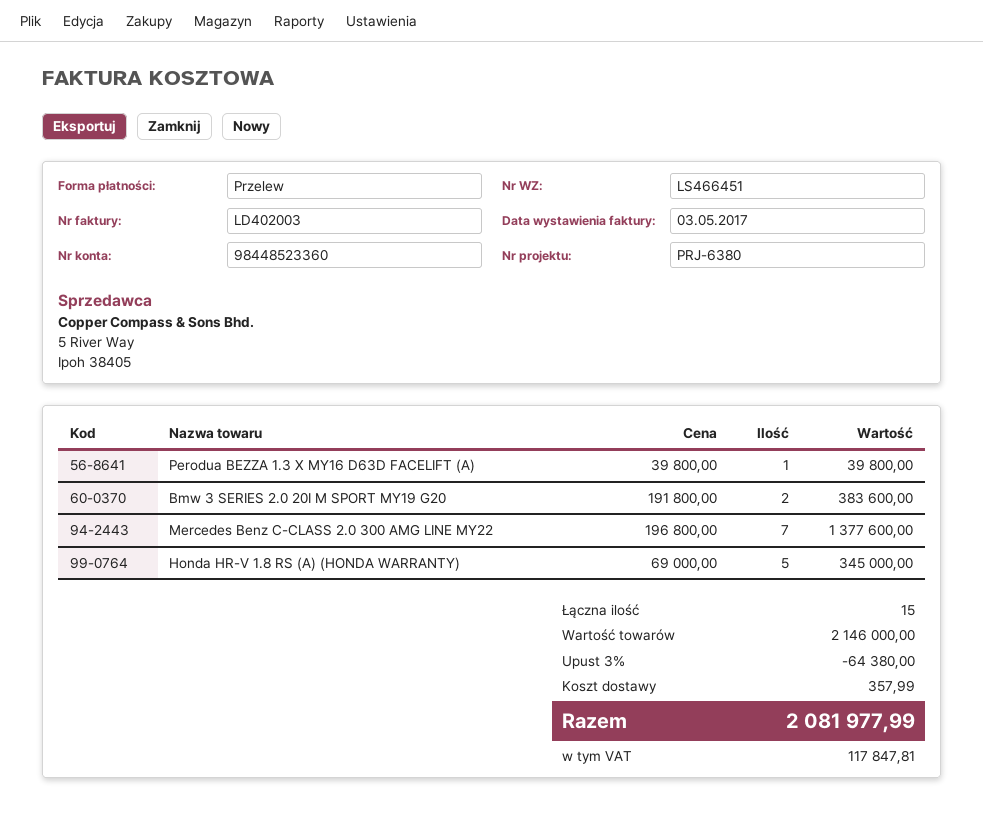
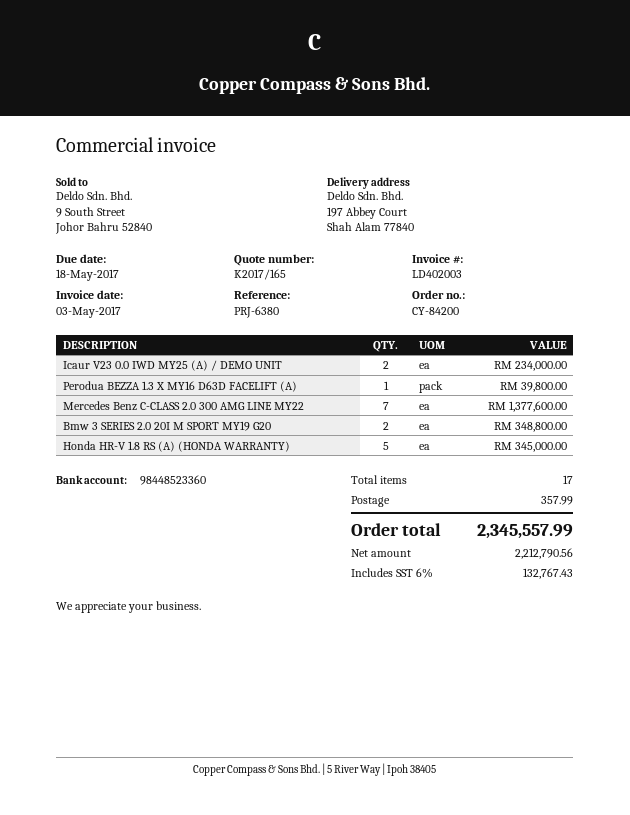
Bmw 3 SERIES 2.0 20I M SPORT MY19 G20: 2 for 383600.00 -> 2 for 348800.00
Icaur V23 0.0 IWD MY25 (A) / DEMO UNIT: none -> 2 for 234000.00
total quantity: 15 -> 17
discount: 3% = 64380.00 -> none
tax: 117847.81 -> 132767.43
total: 2081977.99 -> 2345557.99

